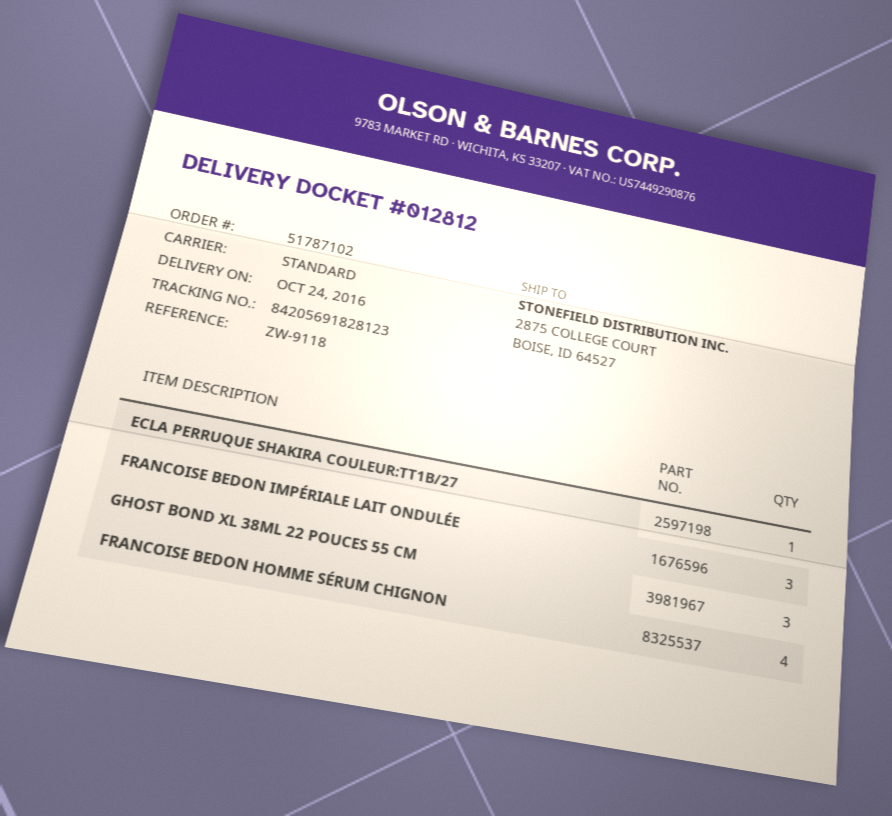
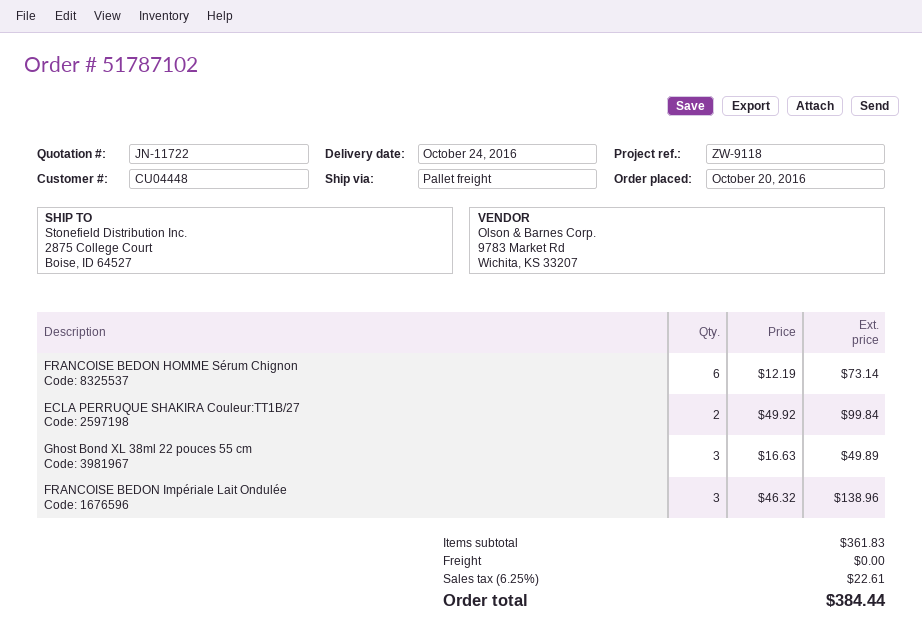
shipping method: standard -> pallet freight
ECLA PERRUQUE SHAKIRA COULEUR:TT1B/27: 1 -> 2
FRANCOISE BEDON HOMME SÉRUM CHIGNON: 4 -> 6

